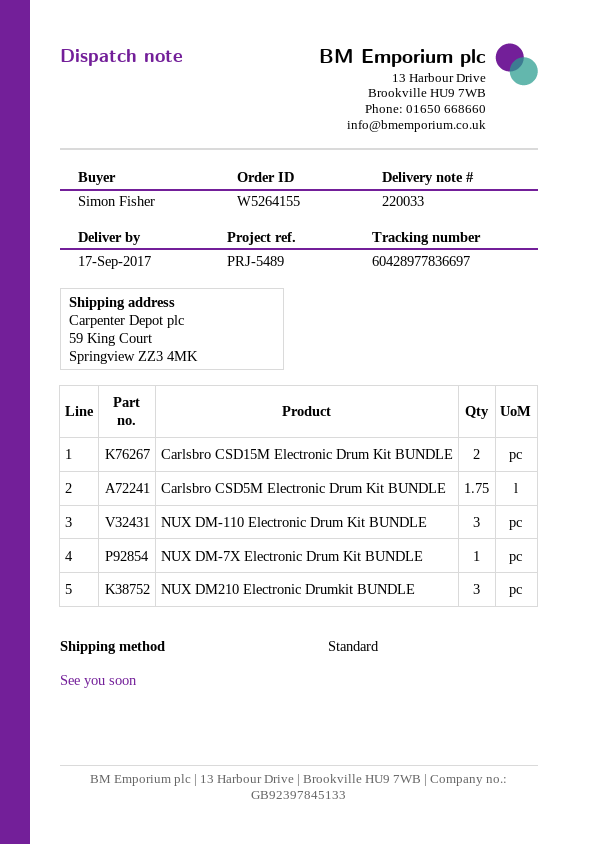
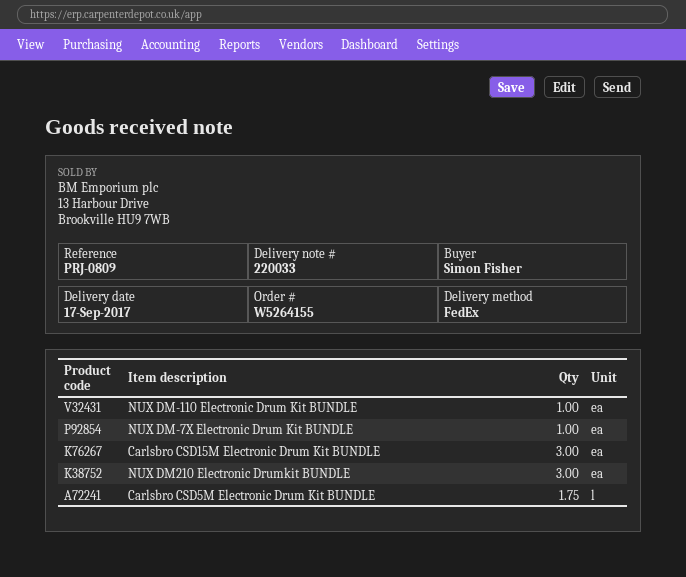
reference: PRJ-5489 -> PRJ-0809
shipping method: standard -> FedEx
Carlsbro CSD15M Electronic Drum Kit BUNDLE: 2 -> 3
NUX DM-110 Electronic Drum Kit BUNDLE: 3 -> 1

